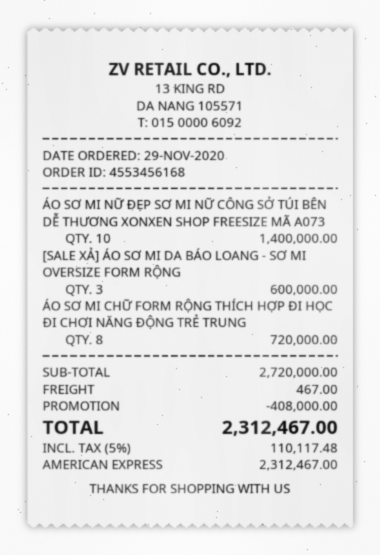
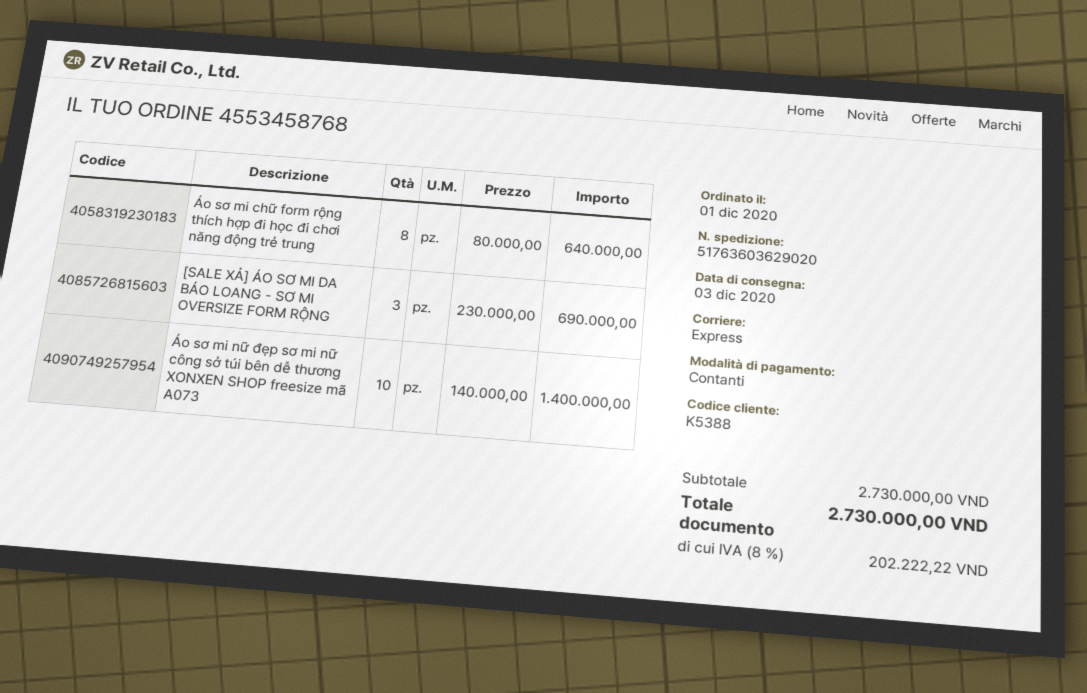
order number: 4553456168 -> 4553458768
order date: 2020-11-29 -> 2020-12-01
payment method: American Express -> cash
[SALE XẢ] ÁO SƠ MI DA BÁO LOANG - SƠ MI OVERSIZE FORM RỘNG: 3 for 600000.00 -> 3 for 690000.00
ÁO SƠ MI CHỮ FORM RỘNG THÍCH HỢP ĐI HỌC ĐI CHƠI NĂNG ĐỘNG TRẺ TRUNG: 8 for 720000.00 -> 8 for 640000.00
subtotal: 2720000.00 -> 2730000.00
discount: 408000.00 -> none
shipping: 467.00 -> none
tax: 5% = 110117.48 -> 8% = 202222.22
total: 2312467.00 -> 2730000.00

